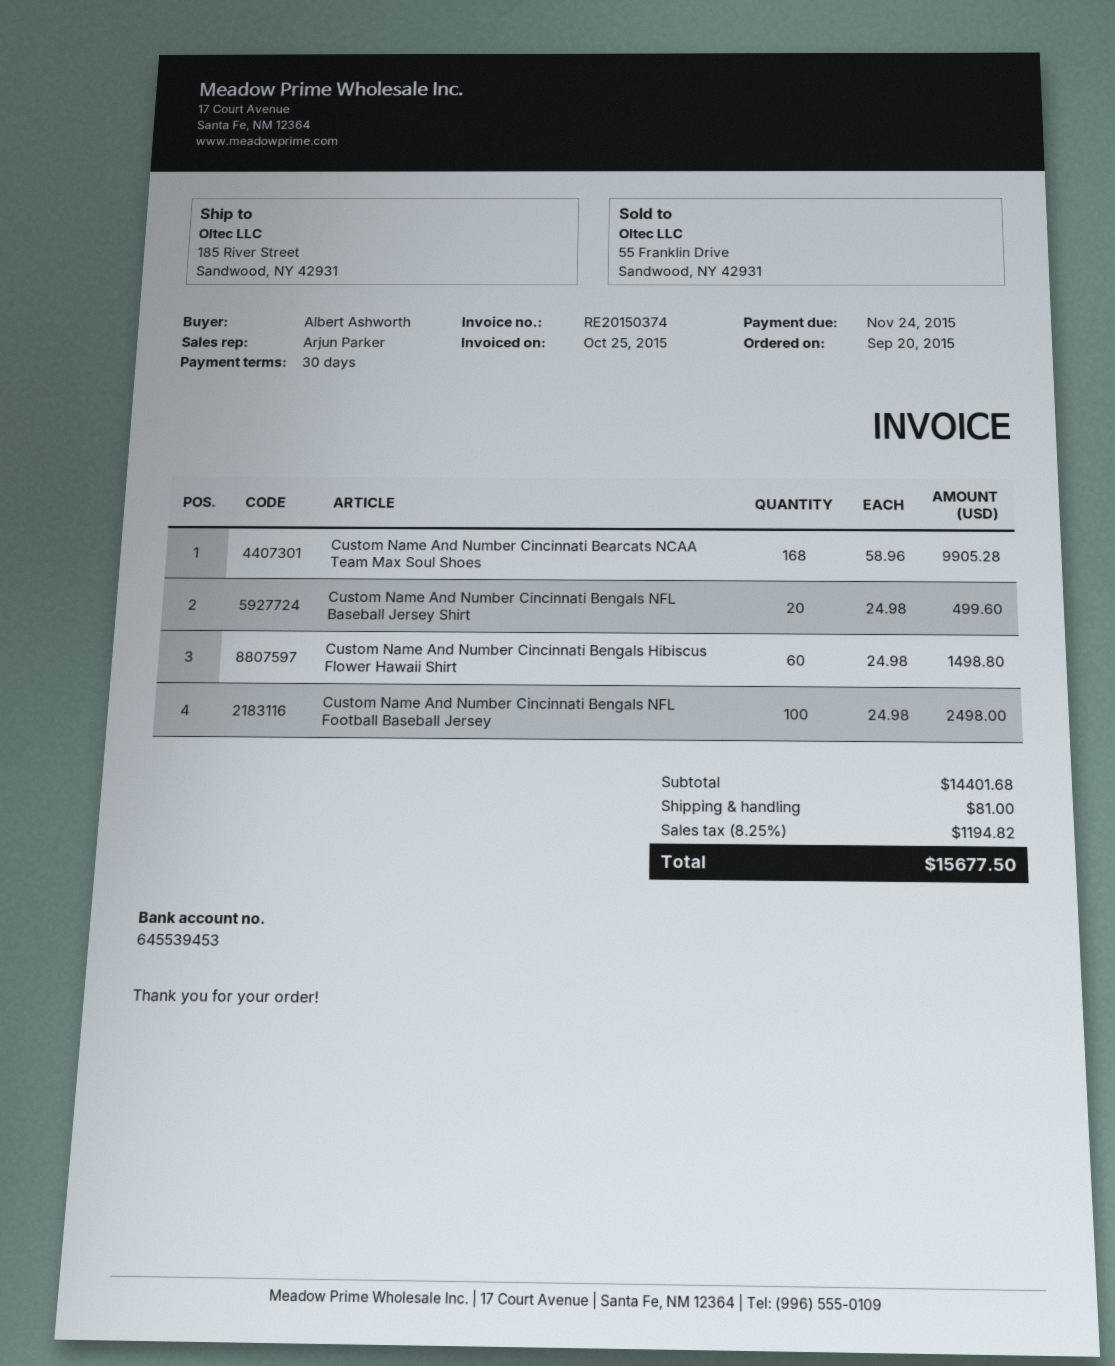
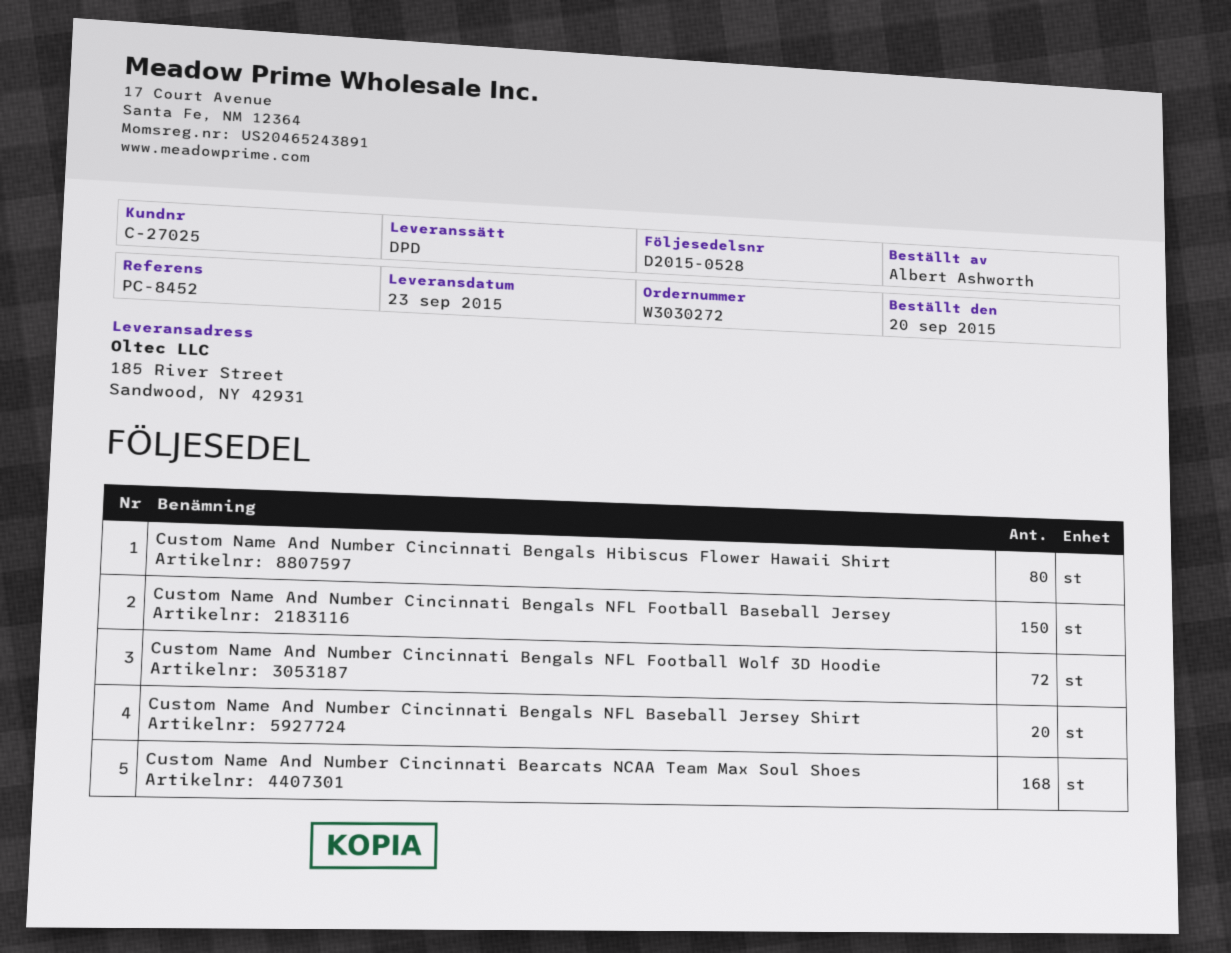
Custom Name And Number Cincinnati Bengals Hibiscus Flower Hawaii Shirt: 60 -> 80
Custom Name And Number Cincinnati Bengals NFL Football Baseball Jersey: 100 -> 150
Custom Name And Number Cincinnati Bengals NFL Football Wolf 3D Hoodie: none -> 72

